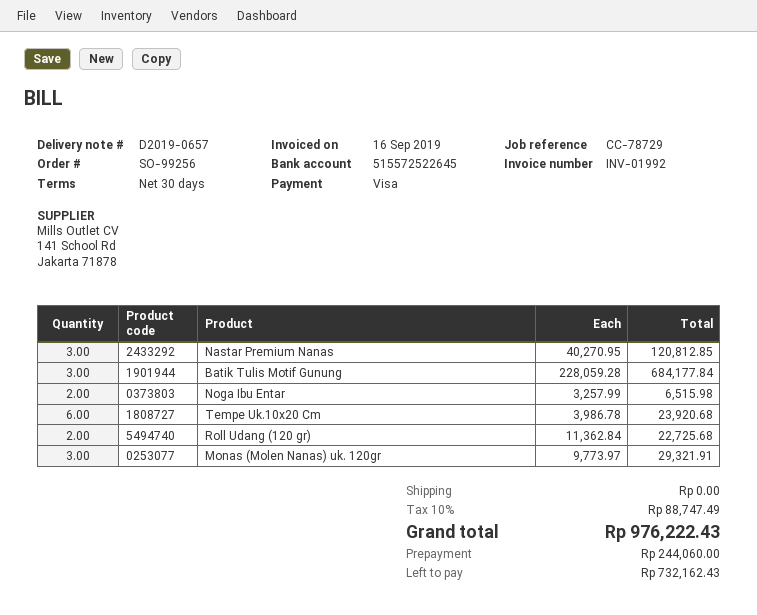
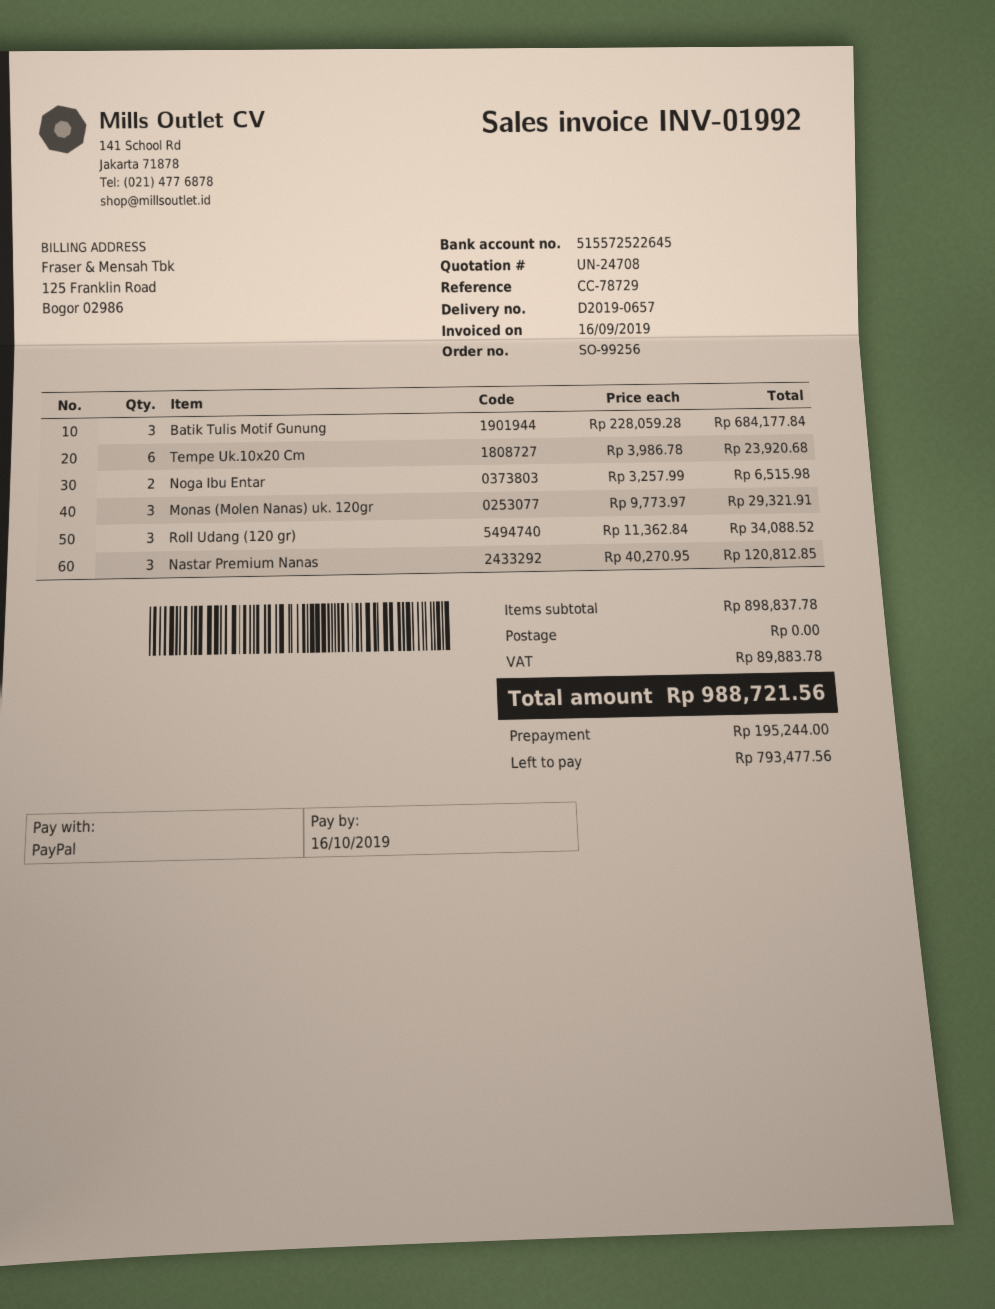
payment method: Visa -> PayPal
Roll Udang (120 gr): 2 x 11362.84 = 22725.68 -> 3 x 11362.84 = 34088.52
tax: 88747.49 -> 89883.78
total: 976222.43 -> 988721.56
deposit: 244060.00 -> 195244.00
balance: 732162.43 -> 793477.56

